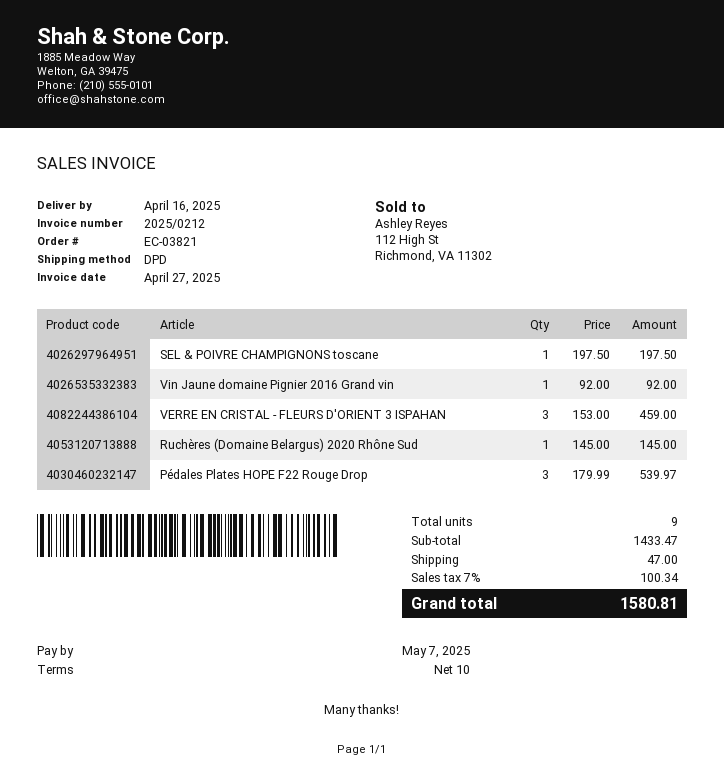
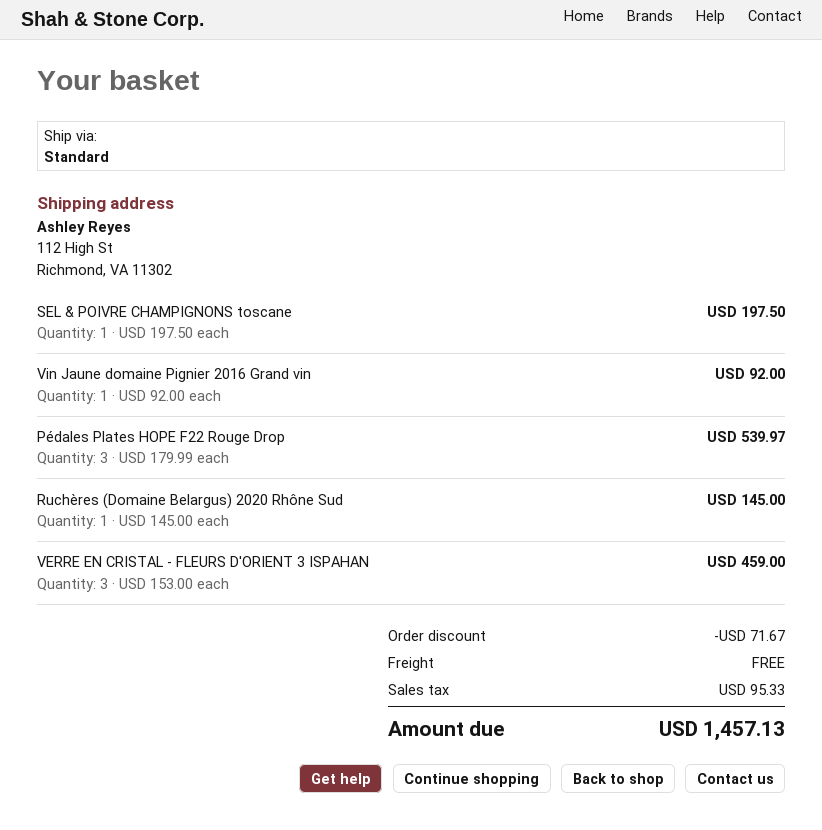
shipping method: DPD -> standard
discount: none -> 71.67
shipping: 47.00 -> 0.00
tax: 100.34 -> 95.33
total: 1580.81 -> 1457.13

